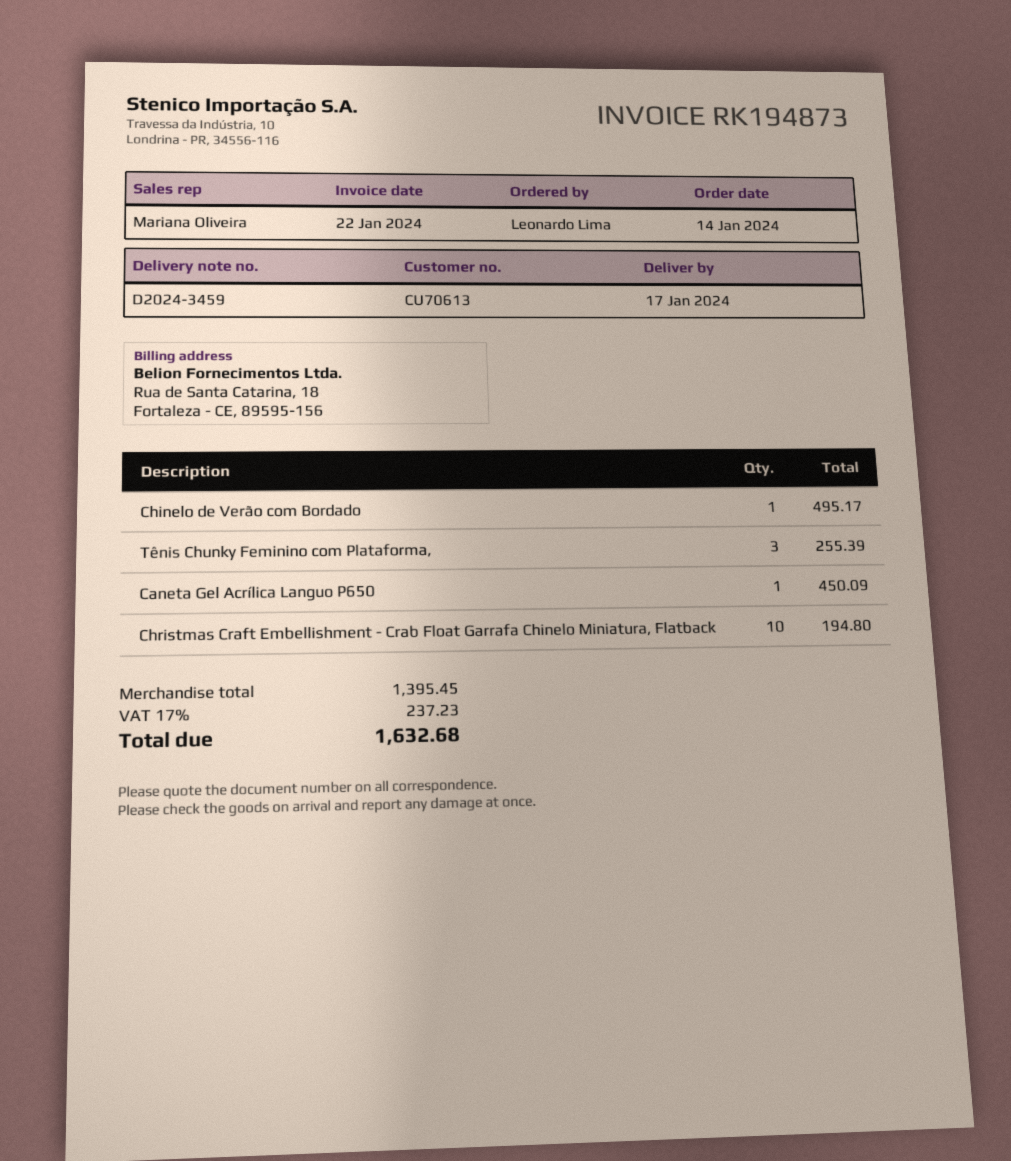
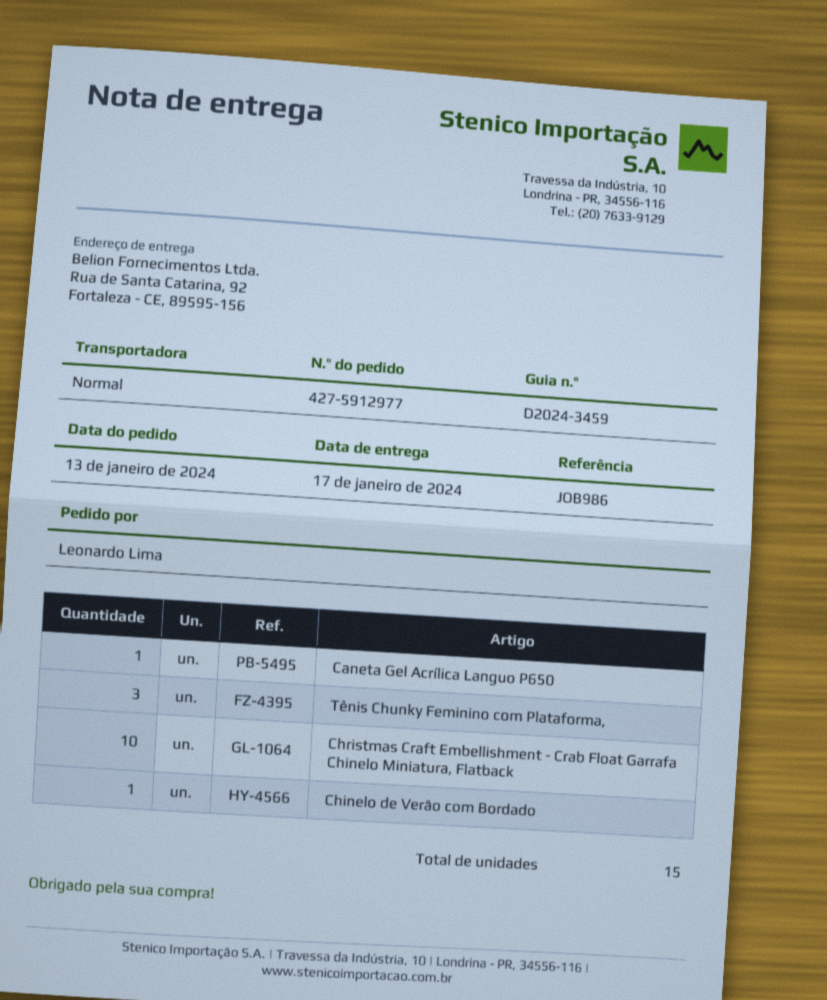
order date: 2024-01-14 -> 2024-01-13

